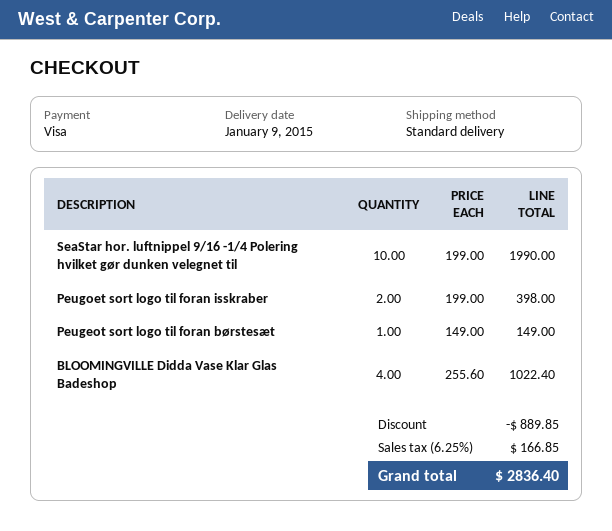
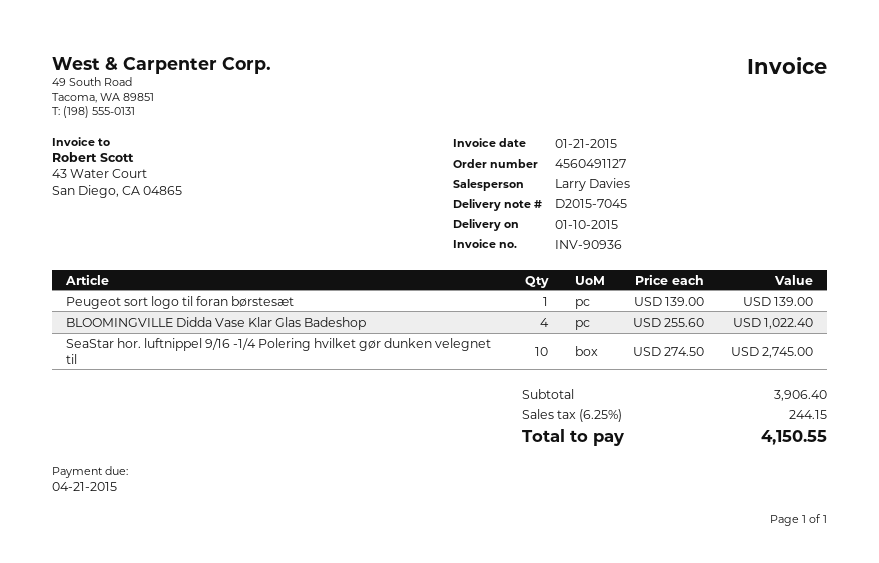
delivery date: 2015-01-09 -> 2015-01-10
SeaStar hor. luftnippel 9/16 -1/4 Polering hvilket gør dunken velegnet til: 10 x 199.00 = 1990.00 -> 10 x 274.50 = 2745.00
Peugoet sort logo til foran isskraber: 2 x 199.00 = 398.00 -> none
Peugeot sort logo til foran børstesæt: 1 x 149.00 = 149.00 -> 1 x 139.00 = 139.00
discount: 889.85 -> none
tax: 6.25% = 166.85 -> 6.25% = 244.15
total: 2836.40 -> 4150.55

